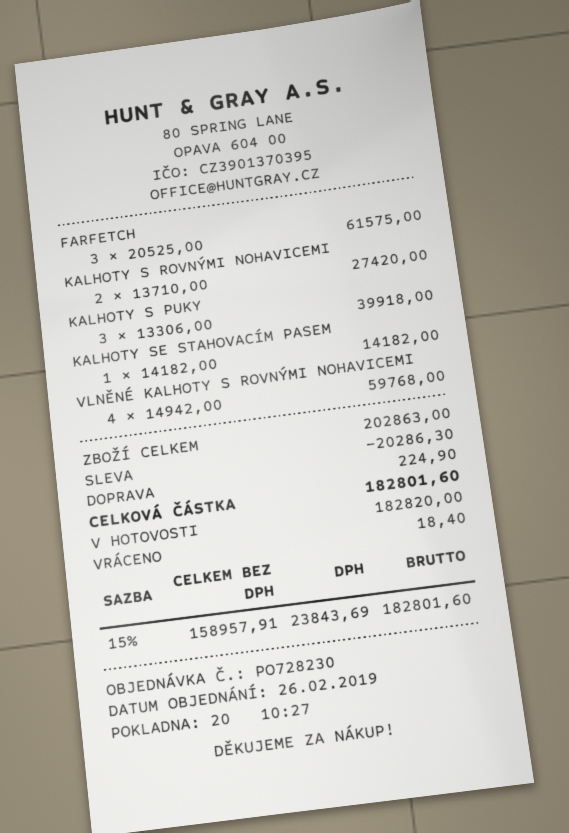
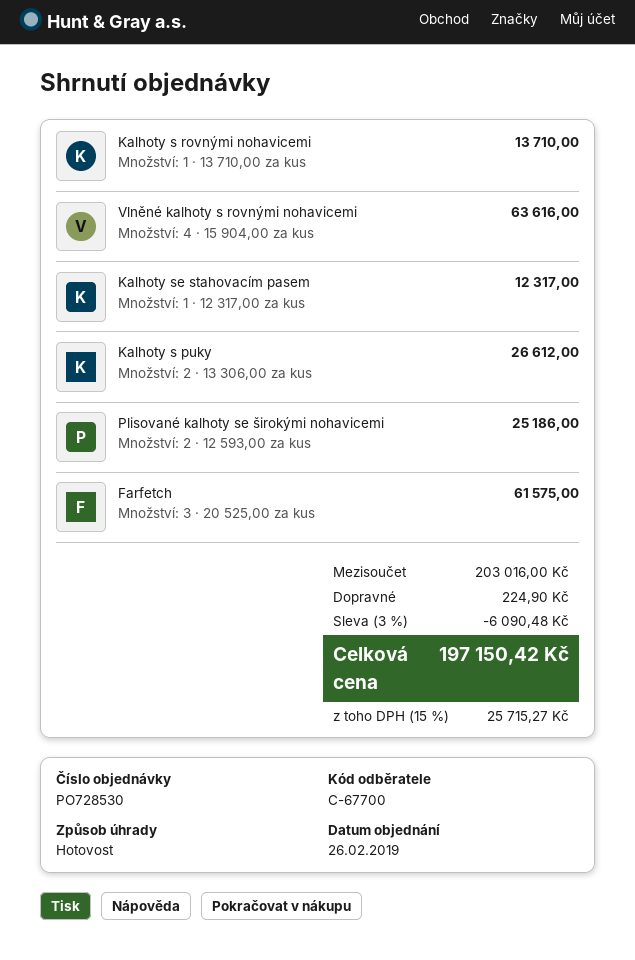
order number: PO728230 -> PO728530
KALHOTY S ROVNÝMI NOHAVICEMI: 2 x 13710.00 = 27420.00 -> 1 x 13710.00 = 13710.00
KALHOTY S PUKY: 3 x 13306.00 = 39918.00 -> 2 x 13306.00 = 26612.00
KALHOTY SE STAHOVACÍM PASEM: 1 x 14182.00 = 14182.00 -> 1 x 12317.00 = 12317.00
VLNĚNÉ KALHOTY S ROVNÝMI NOHAVICEMI: 4 x 14942.00 = 59768.00 -> 4 x 15904.00 = 63616.00
Plisované kalhoty se širokými nohavicemi: none -> 2 x 12593.00 = 25186.00
subtotal: 202863.00 -> 203016.00
discount: 20286.30 -> 6090.48
tax: 15% = 23843.69 -> 15% = 25715.27
total: 182801.60 -> 197150.42

